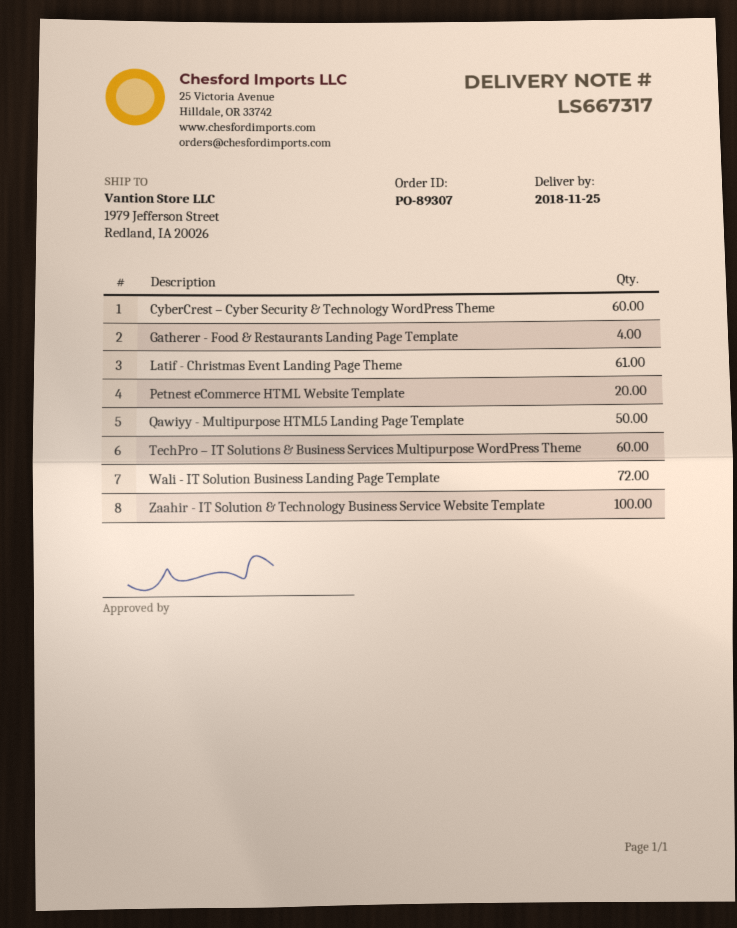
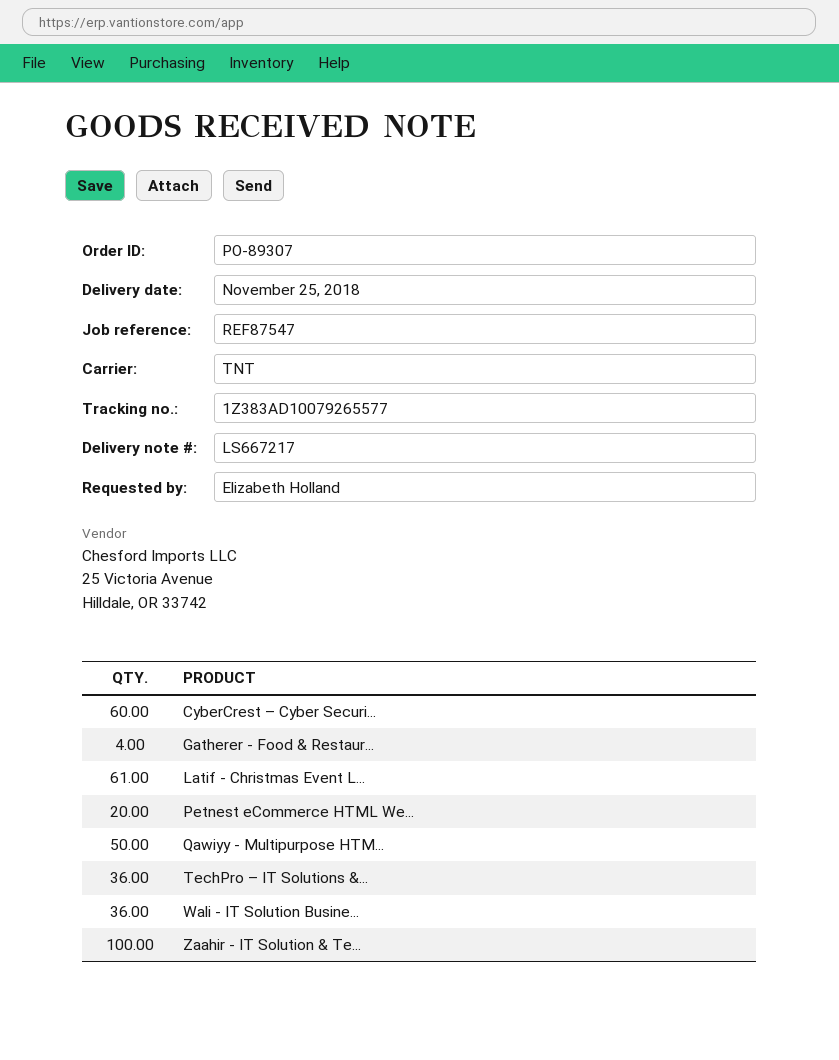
delivery note number: LS667317 -> LS667217
TechPro – IT Solutions & Business Services Multipurpose WordPress Theme: 60 -> 36
Wali - IT Solution Business Landing Page Template: 72 -> 36

